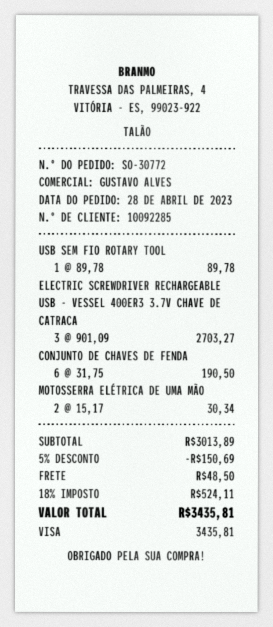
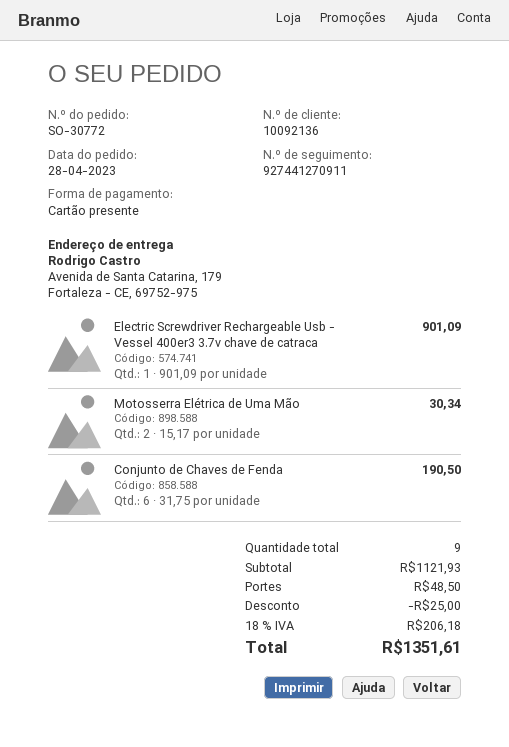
customer number: 10092285 -> 10092136
payment method: Visa -> gift card
USB SEM FIO ROTARY TOOL: 1 x 89.78 = 89.78 -> none
ELECTRIC SCREWDRIVER RECHARGEABLE USB - VESSEL 400ER3 3.7V CHAVE DE CATRACA: 3 x 901.09 = 2703.27 -> 1 x 901.09 = 901.09
subtotal: 3013.89 -> 1121.93
discount: 150.69 -> 25.00
tax: 18% = 524.11 -> 18% = 206.18
total: 3435.81 -> 1351.61

